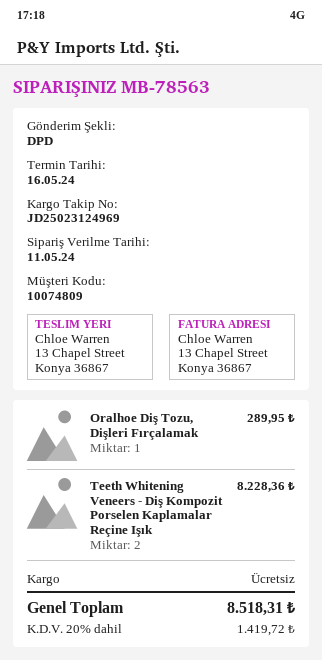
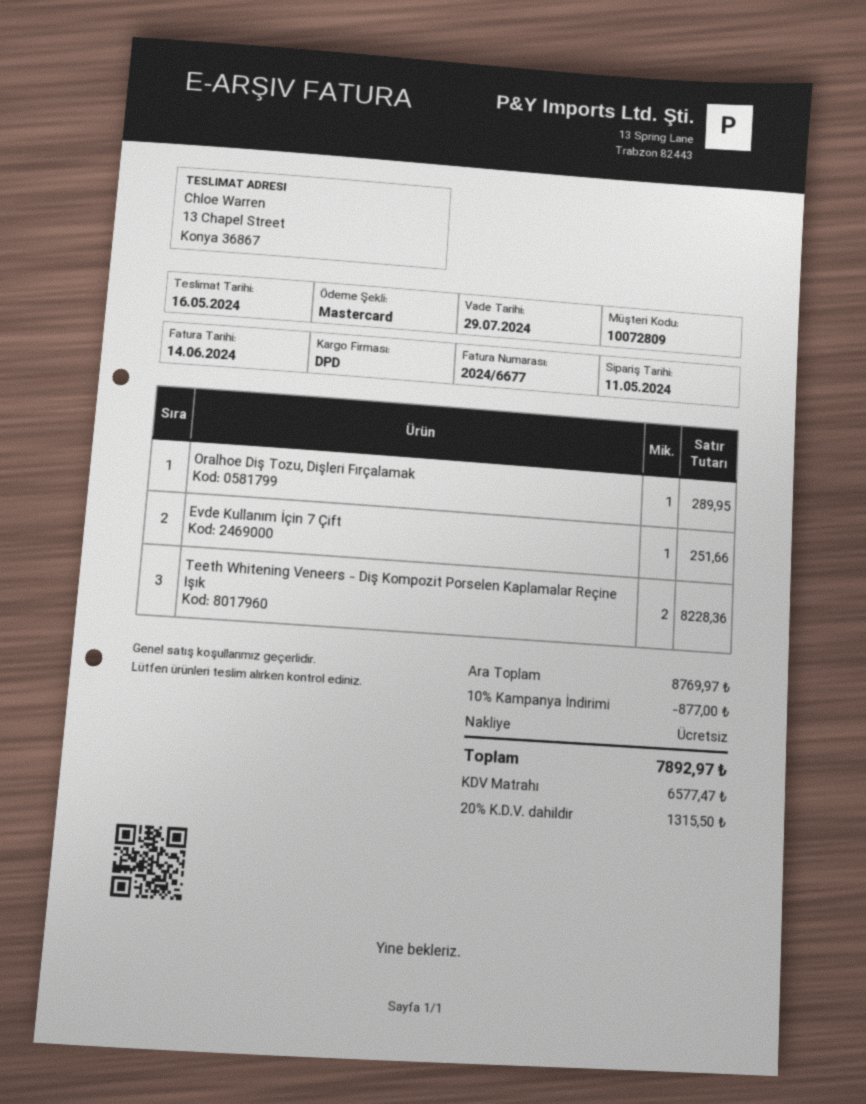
customer number: 10074809 -> 10072809
Evde Kullanım İçin 7 Çift: none -> 1 for 251.66
discount: none -> 10% = 877.00
tax: 20% = 1419.72 -> 20% = 1315.50
total: 8518.31 -> 7892.97

